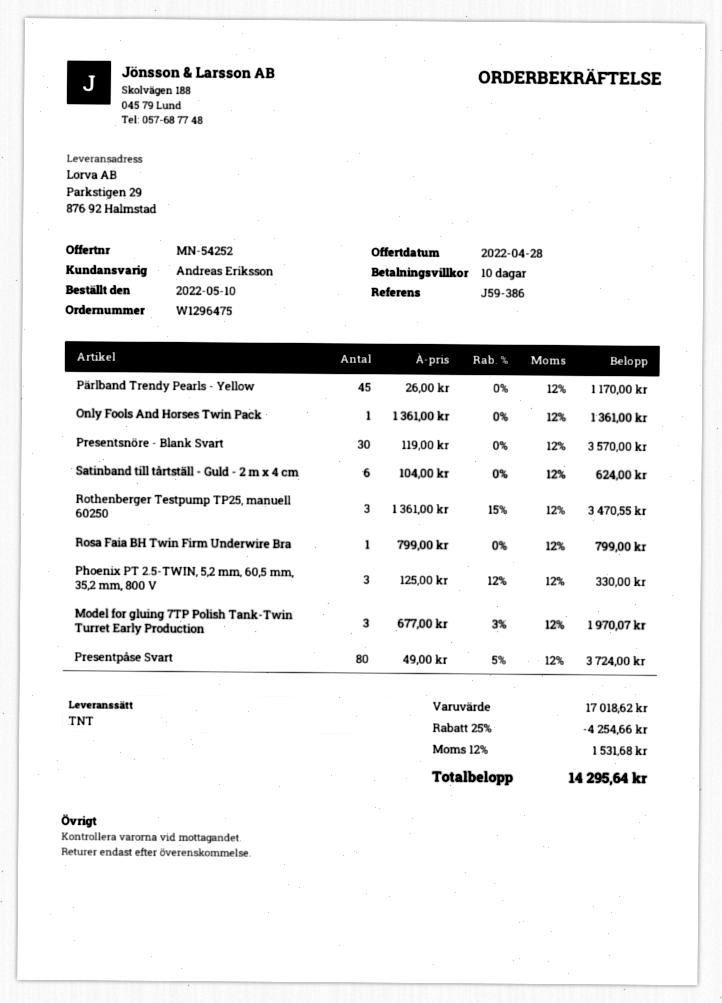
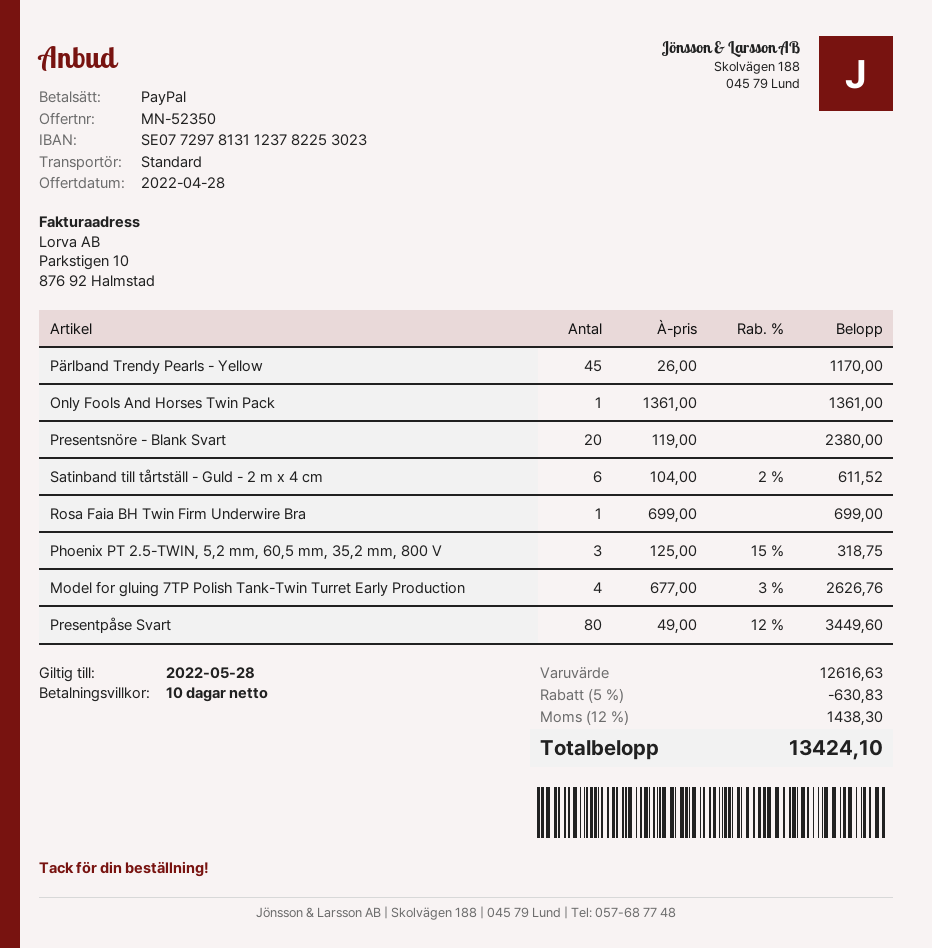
quote number: MN-54252 -> MN-52350
shipping method: TNT -> standard
Presentsnöre - Blank Svart: 30 x 119.00 = 3570.00 -> 20 x 119.00 = 2380.00
Satinband till tårtställ - Guld - 2 m x 4 cm: 6 x 104.00 = 624.00 -> 6 x 104.00 - 2% = 611.52
Rothenberger Testpump TP25, manuell 60250: 3 x 1361.00 - 15% = 3470.55 -> none
Rosa Faia BH Twin Firm Underwire Bra: 1 x 799.00 = 799.00 -> 1 x 699.00 = 699.00
Phoenix PT 2.5-TWIN, 5,2 mm, 60,5 mm, 35,2 mm, 800 V: 3 x 125.00 - 12% = 330.00 -> 3 x 125.00 - 15% = 318.75
Model for gluing 7TP Polish Tank-Twin Turret Early Production: 3 x 677.00 - 3% = 1970.07 -> 4 x 677.00 - 3% = 2626.76
Presentpåse Svart: 80 x 49.00 - 5% = 3724.00 -> 80 x 49.00 - 12% = 3449.60
subtotal: 17018.62 -> 12616.63
discount: 25% = 4254.66 -> 5% = 630.83
tax: 12% = 1531.68 -> 12% = 1438.30
total: 14295.64 -> 13424.10

